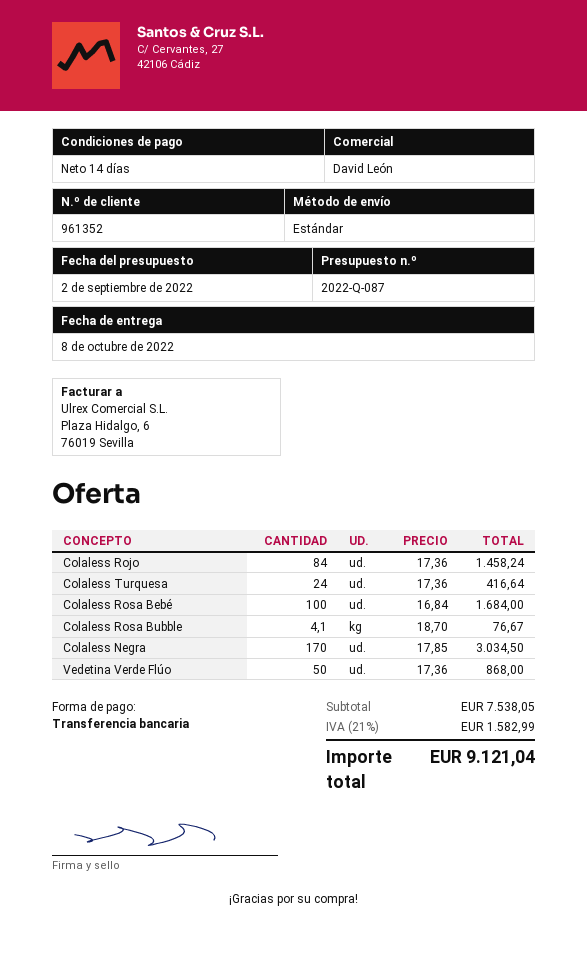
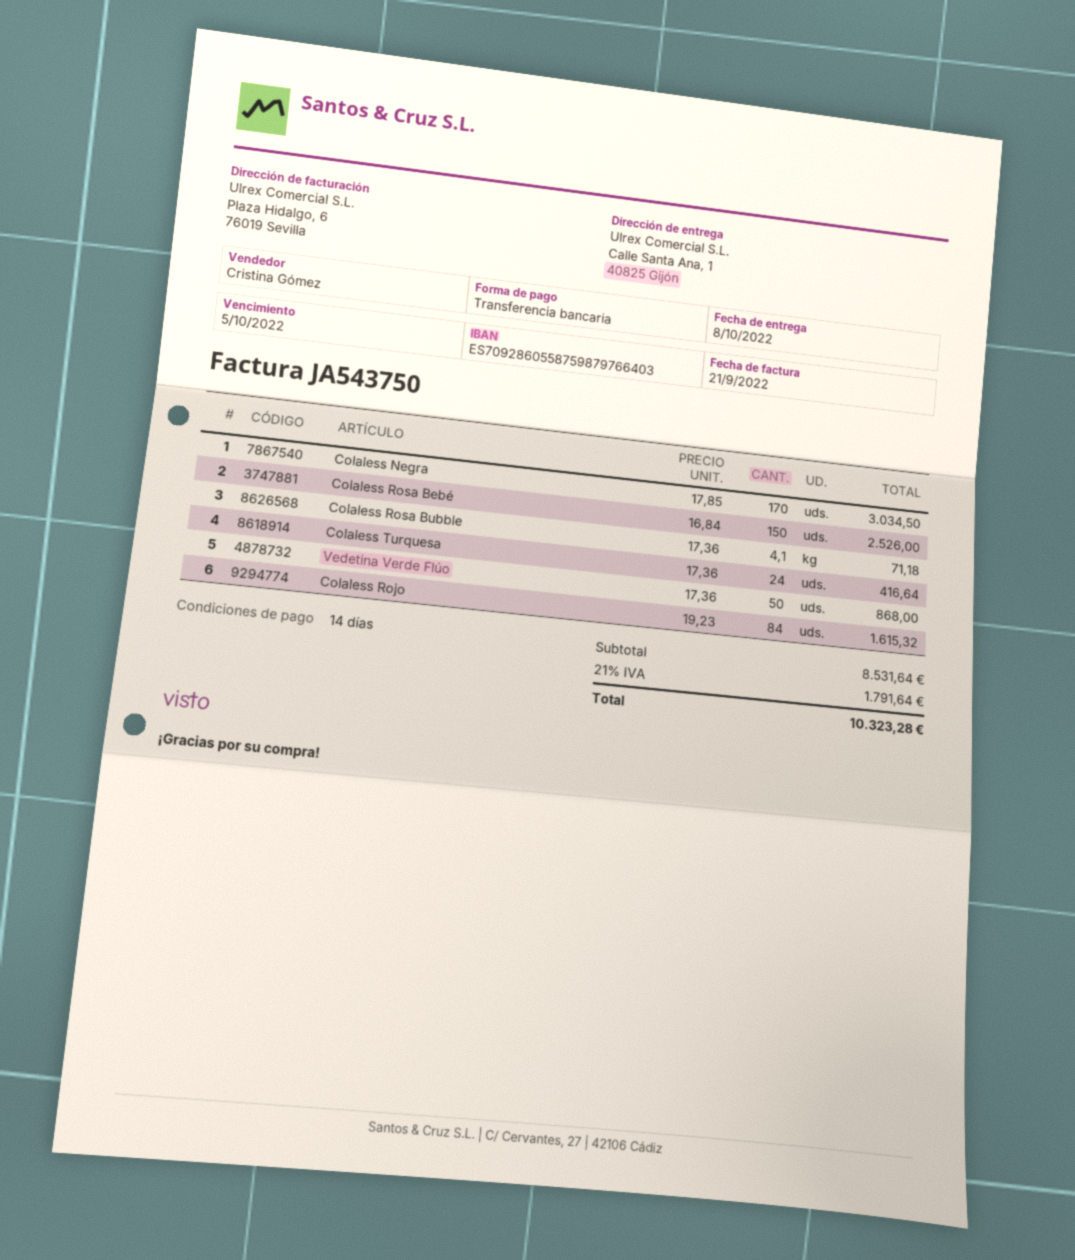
sales rep: David León -> Cristina Gómez
Colaless Rojo: 84 x 17.36 = 1458.24 -> 84 x 19.23 = 1615.32
Colaless Rosa Bebé: 100 x 16.84 = 1684.00 -> 150 x 16.84 = 2526.00
Colaless Rosa Bubble: 4.1 x 18.70 = 76.67 -> 4.1 x 17.36 = 71.18
subtotal: 7538.05 -> 8531.64
tax: 21% = 1582.99 -> 21% = 1791.64
total: 9121.04 -> 10323.28

